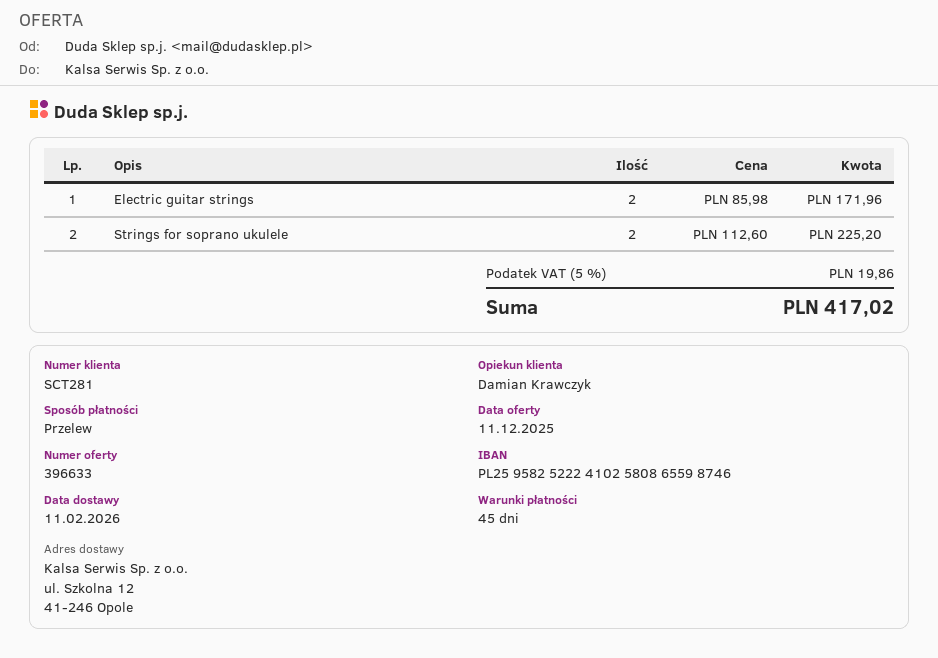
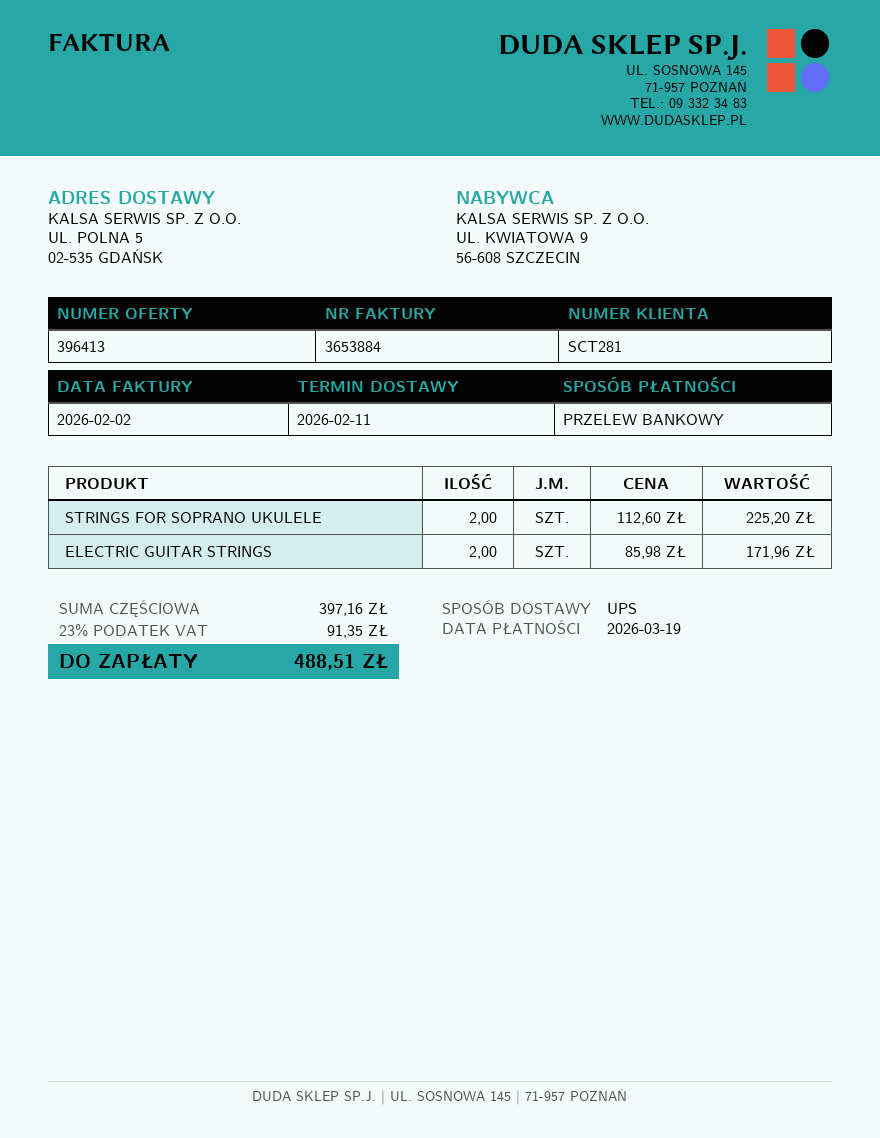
quote number: 396633 -> 396413
ship to: ul. Szkolna 12, 41-246 Opole -> UL. POLNA 5, 02-535 GDAŃSK
tax: 5% = 19.86 -> 23% = 91.35
total: 417.02 -> 488.51

